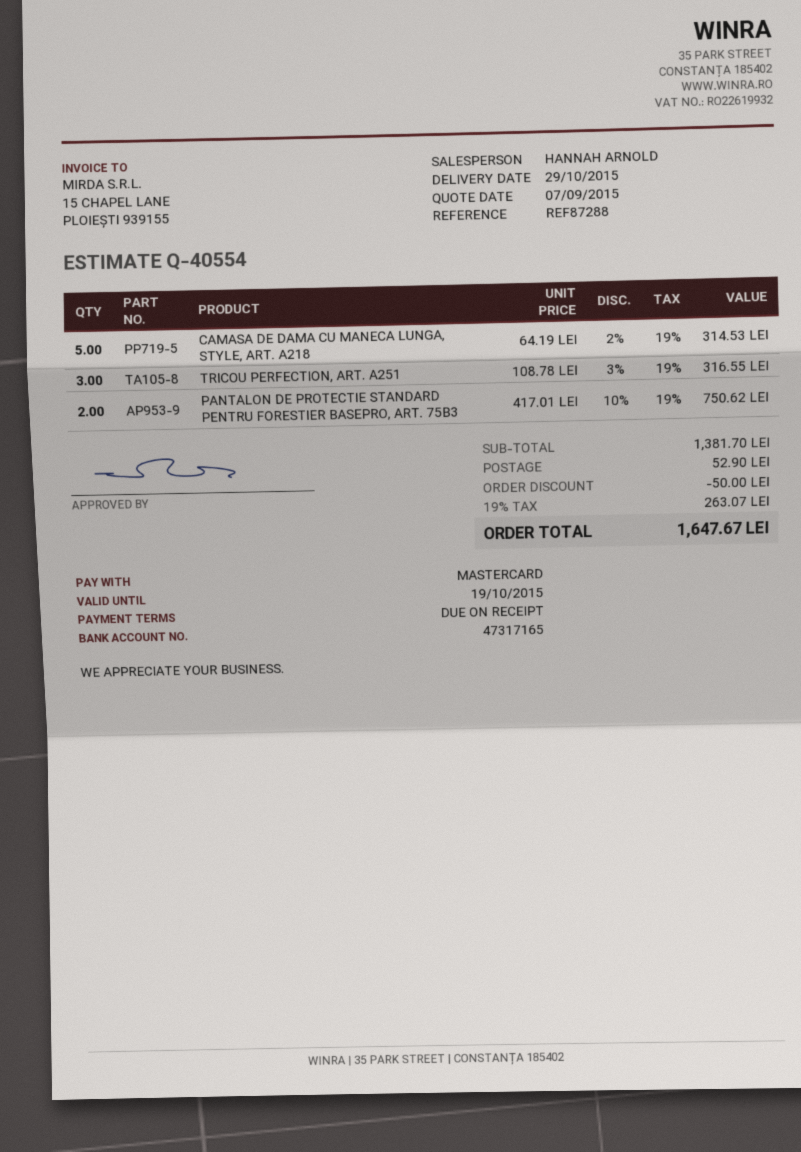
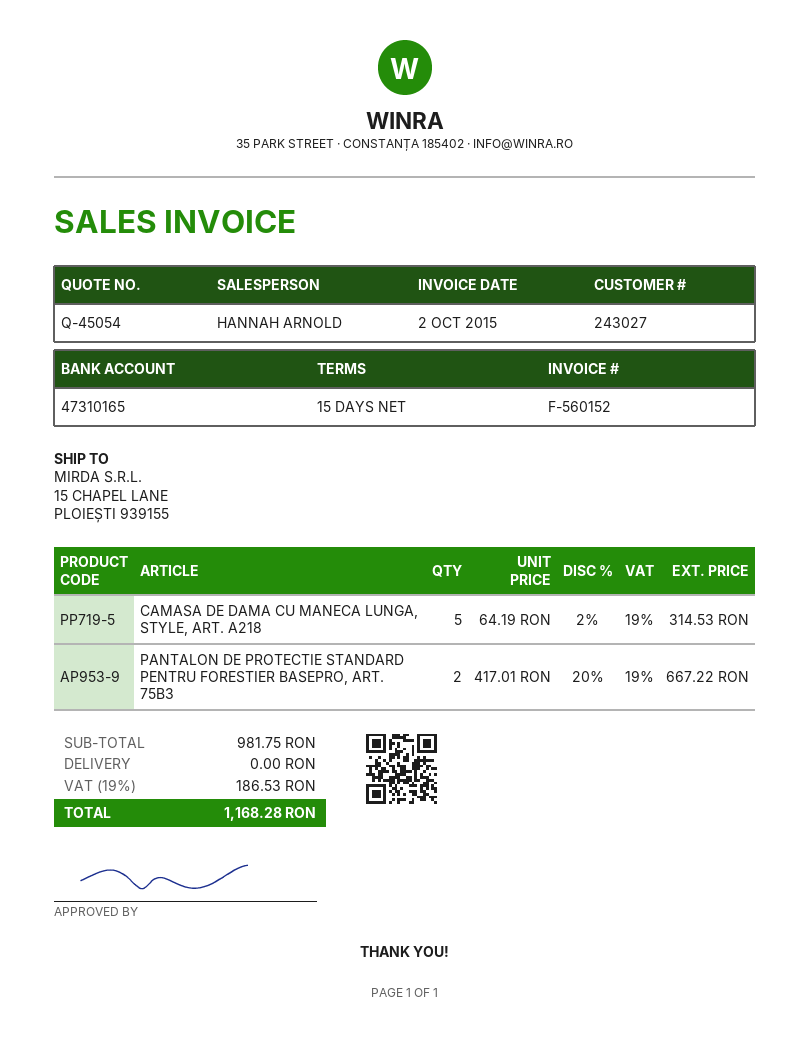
quote number: Q-40554 -> Q-45054
payment terms: on receipt -> 15 days
bank account: 47317165 -> 47310165
TRICOU PERFECTION, ART. A251: 3 x 108.78 - 3% = 316.55 -> none
PANTALON DE PROTECTIE STANDARD PENTRU FORESTIER BASEPRO, ART. 75B3: 2 x 417.01 - 10% = 750.62 -> 2 x 417.01 - 20% = 667.22
subtotal: 1381.70 -> 981.75
discount: 50.00 -> none
shipping: 52.90 -> 0.00
tax: 19% = 263.07 -> 19% = 186.53
total: 1647.67 -> 1168.28

